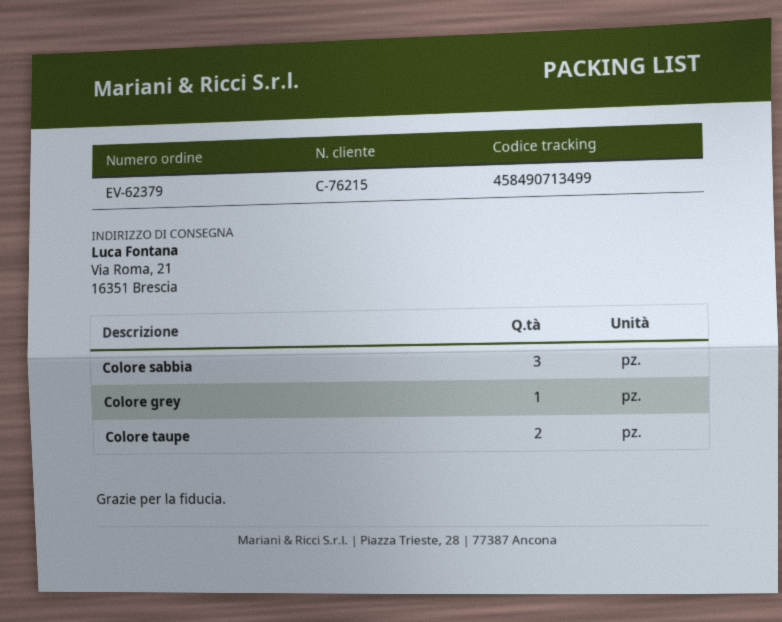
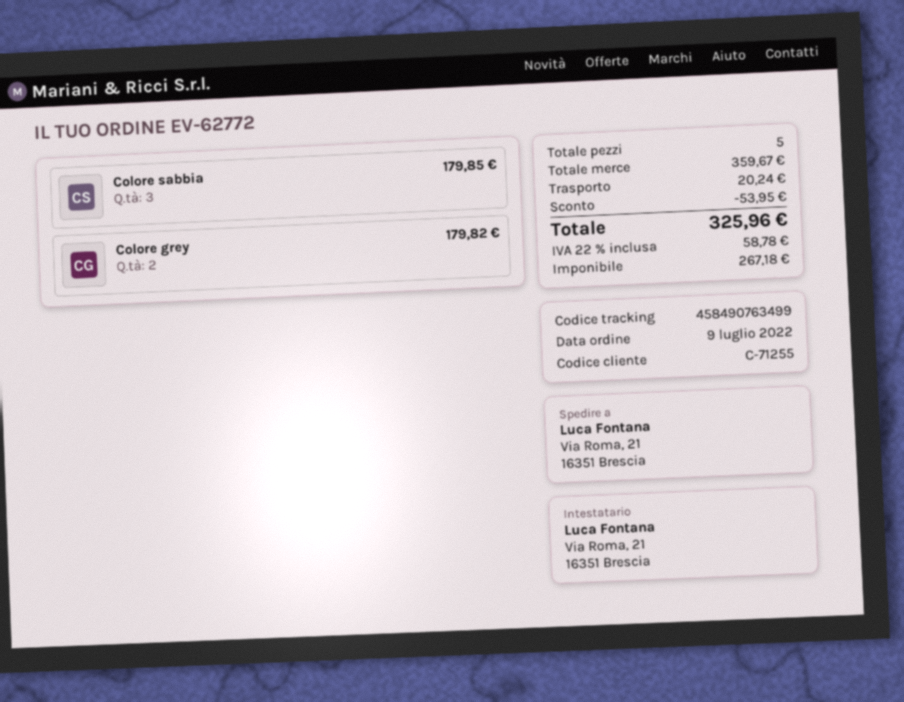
order number: EV-62379 -> EV-62772
customer number: C-76215 -> C-71255
tracking number: 458490713499 -> 458490763499
Colore grey: 1 -> 2
Colore taupe: 2 -> none

